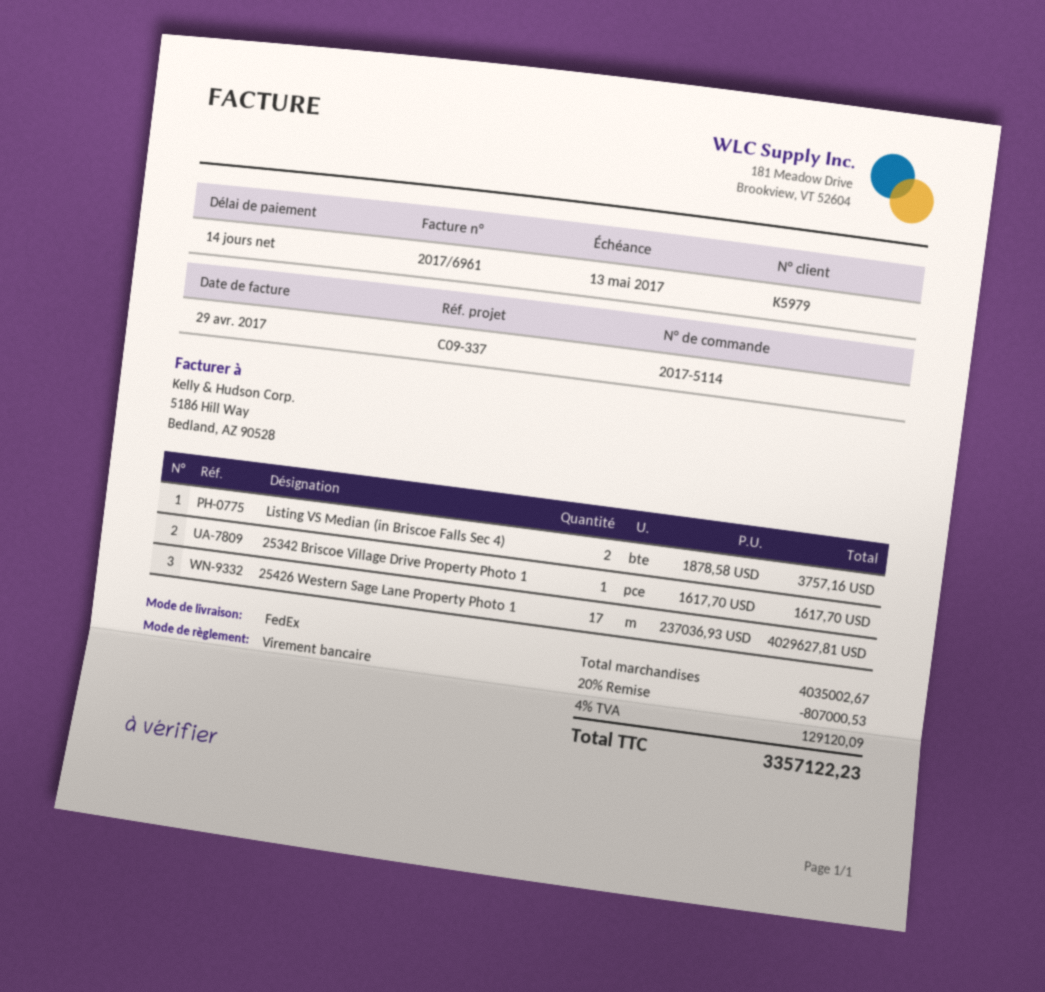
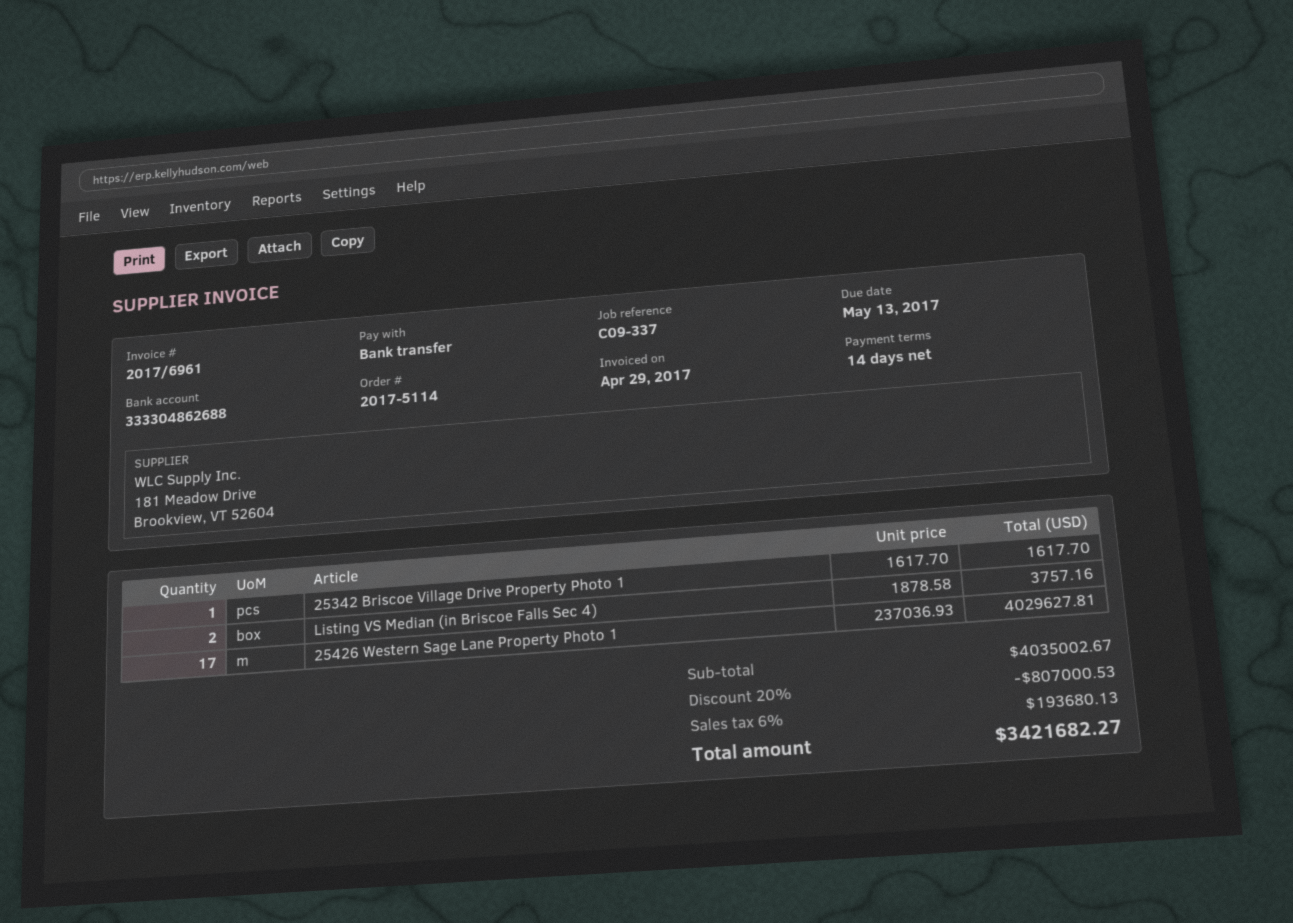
tax: 4% = 129120.09 -> 6% = 193680.13
total: 3357122.23 -> 3421682.27

